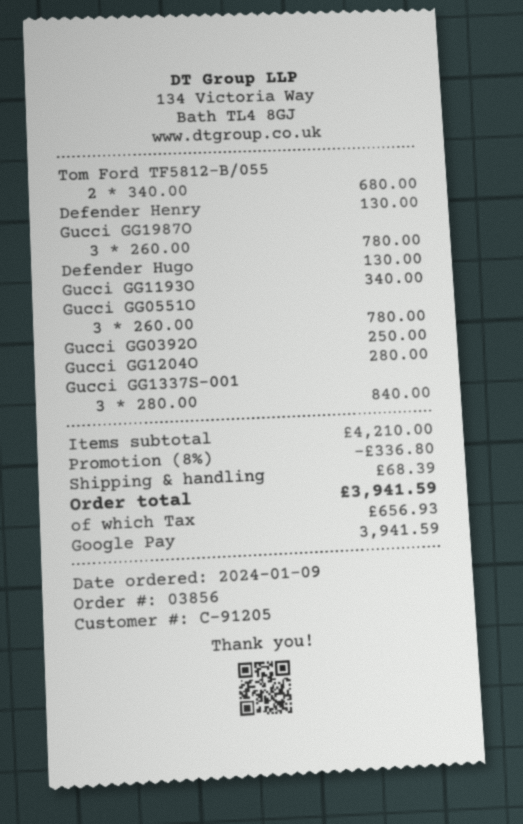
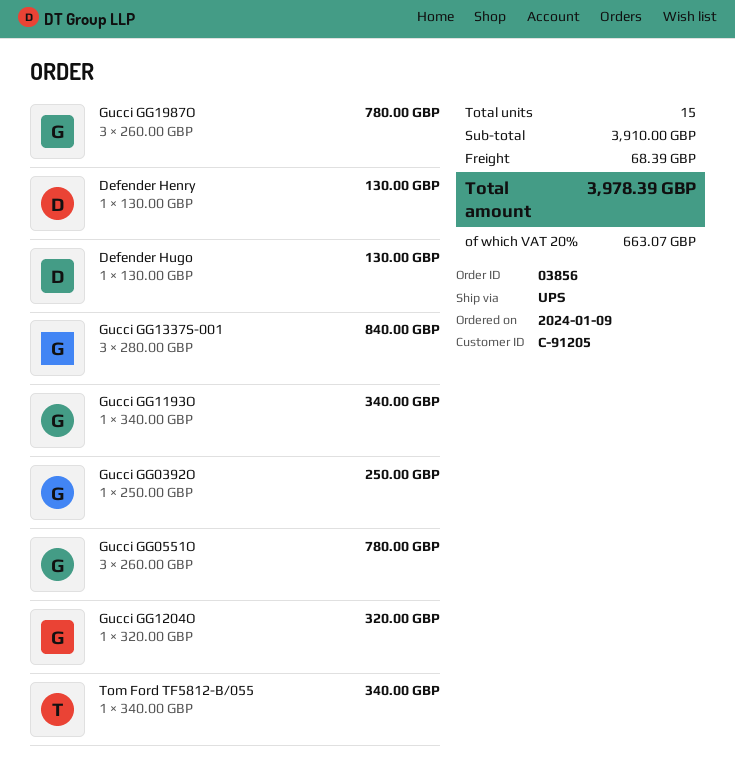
Tom Ford TF5812-B/055: 2 x 340.00 = 680.00 -> 1 x 340.00 = 340.00
Gucci GG1204O: 1 x 280.00 = 280.00 -> 1 x 320.00 = 320.00
subtotal: 4210.00 -> 3910.00
discount: 8% = 336.80 -> none
tax: 656.93 -> 663.07
total: 3941.59 -> 3978.39

